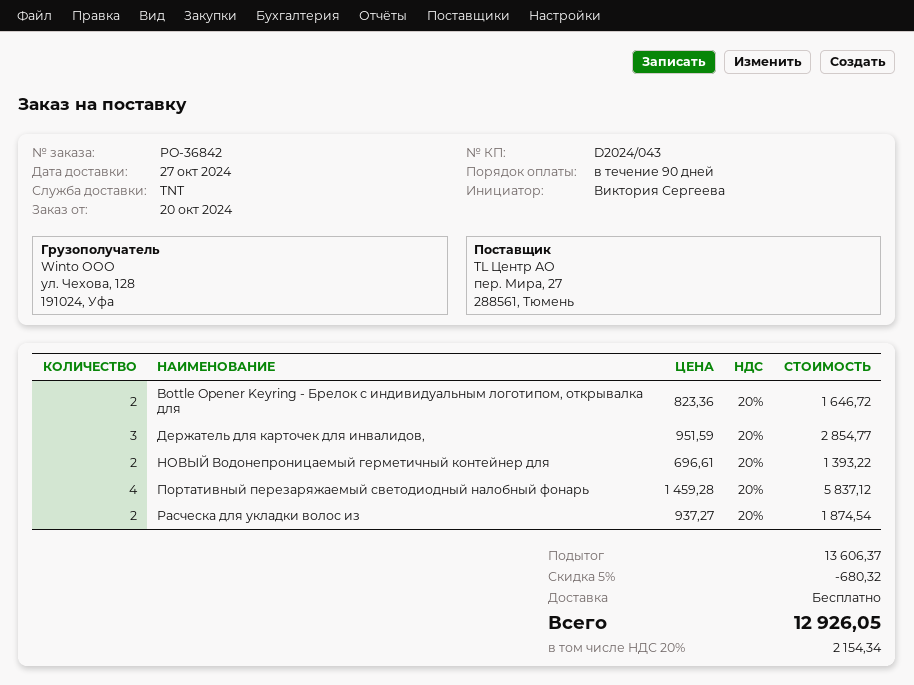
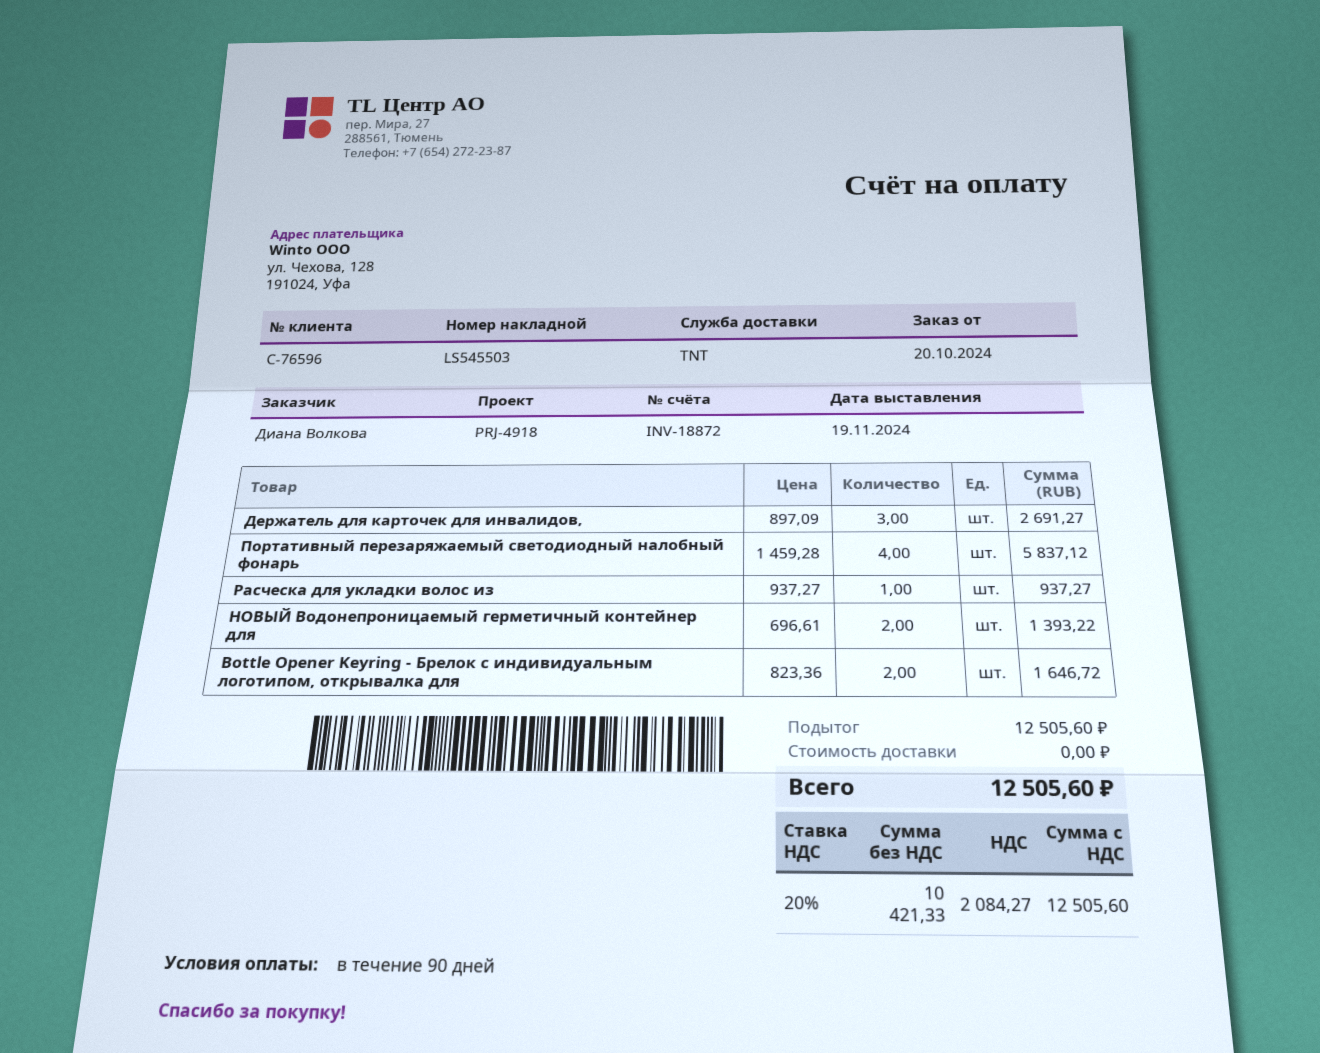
ordered by: Виктория Сергеева -> Диана Волкова
Держатель для карточек для инвалидов,: 3 x 951.59 = 2854.77 -> 3 x 897.09 = 2691.27
Расческа для укладки волос из: 2 x 937.27 = 1874.54 -> 1 x 937.27 = 937.27
subtotal: 13606.37 -> 12505.60
discount: 5% = 680.32 -> none
tax: 20% = 2154.34 -> 20% = 2084.27
total: 12926.05 -> 12505.60

